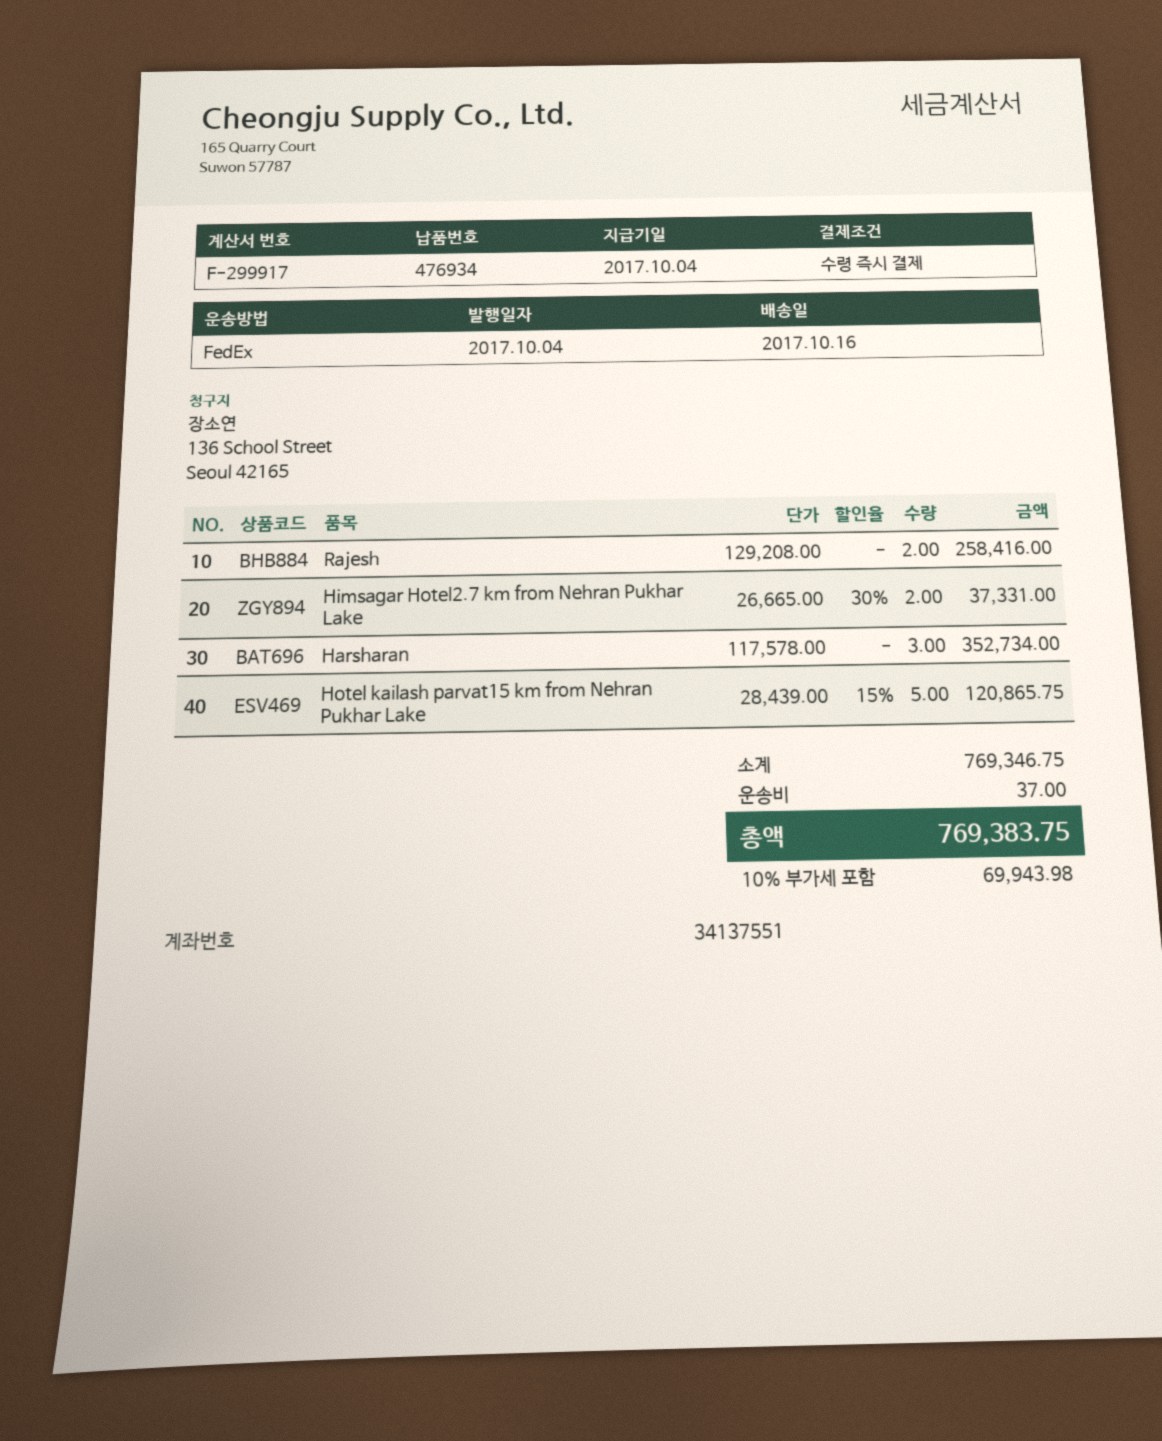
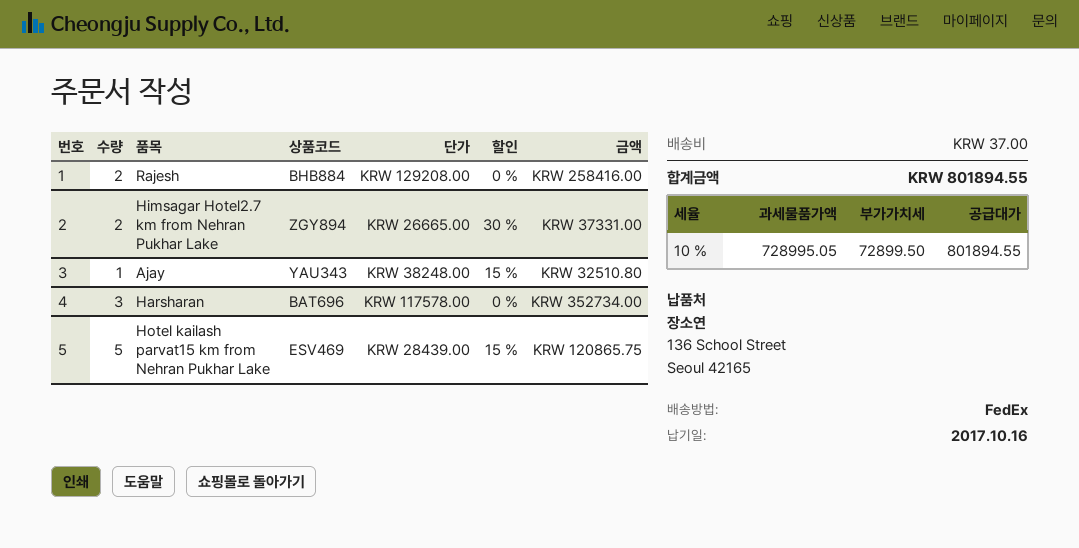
Ajay: none -> 1 x 38248.00 - 15% = 32510.80
tax: 10% = 69943.98 -> 10% = 72899.50
total: 769383.75 -> 801894.55

